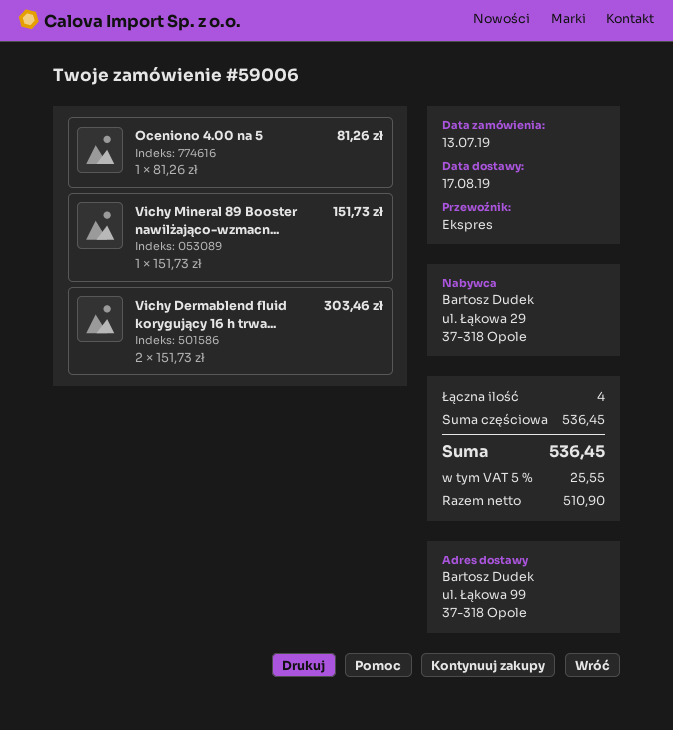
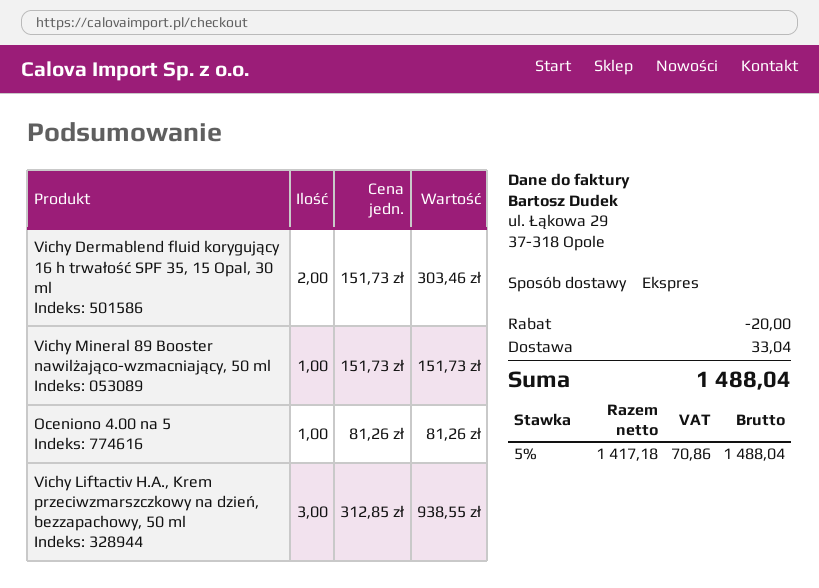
Vichy Liftactiv H.A., Krem przeciwzmarszczkowy na dzień, bezzapachowy, 50 ml: none -> 3 x 312.85 = 938.55
discount: none -> 20.00
shipping: none -> 33.04
net: 510.90 -> 1417.18
tax: 5% = 25.55 -> 5% = 70.86
total: 536.45 -> 1488.04

